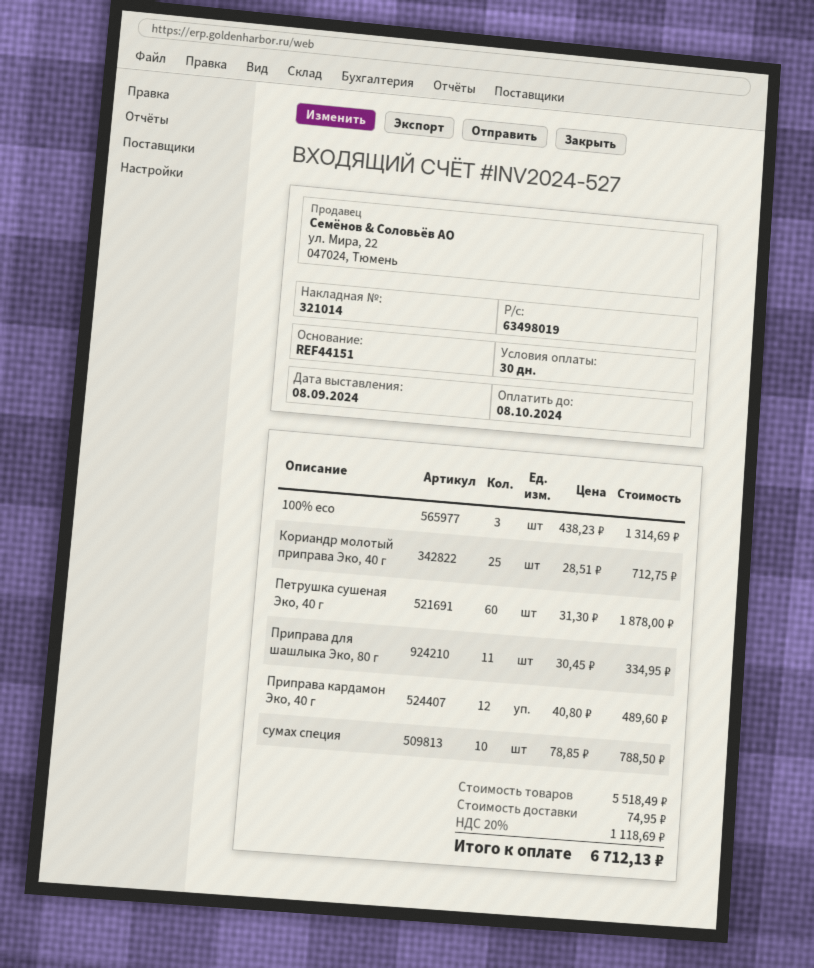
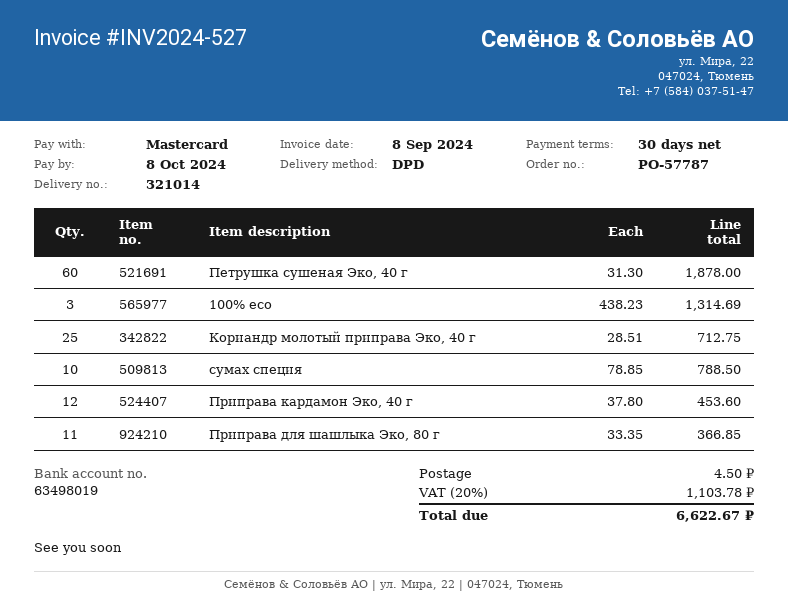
Приправа для шашлыка Эко, 80 г: 11 x 30.45 = 334.95 -> 11 x 33.35 = 366.85
Приправа кардамон Эко, 40 г: 12 x 40.80 = 489.60 -> 12 x 37.80 = 453.60
shipping: 74.95 -> 4.50
tax: 20% = 1118.69 -> 20% = 1103.78
total: 6712.13 -> 6622.67

